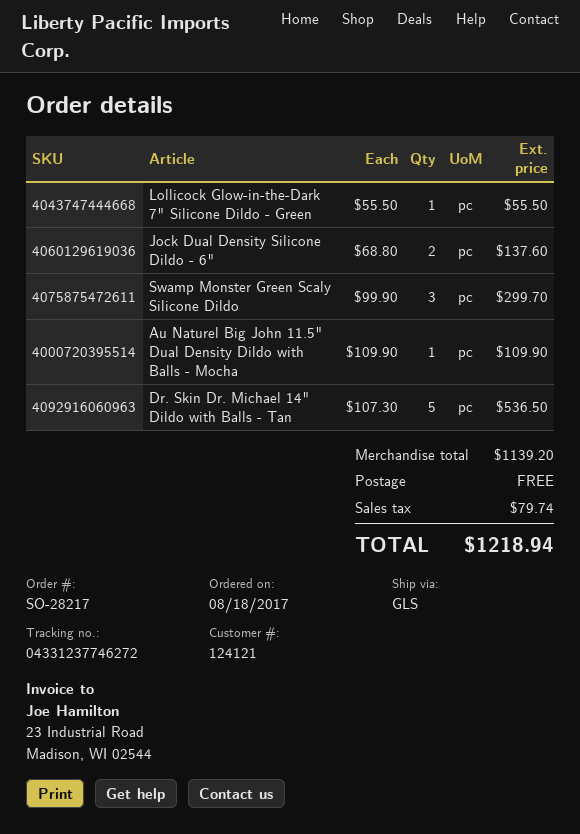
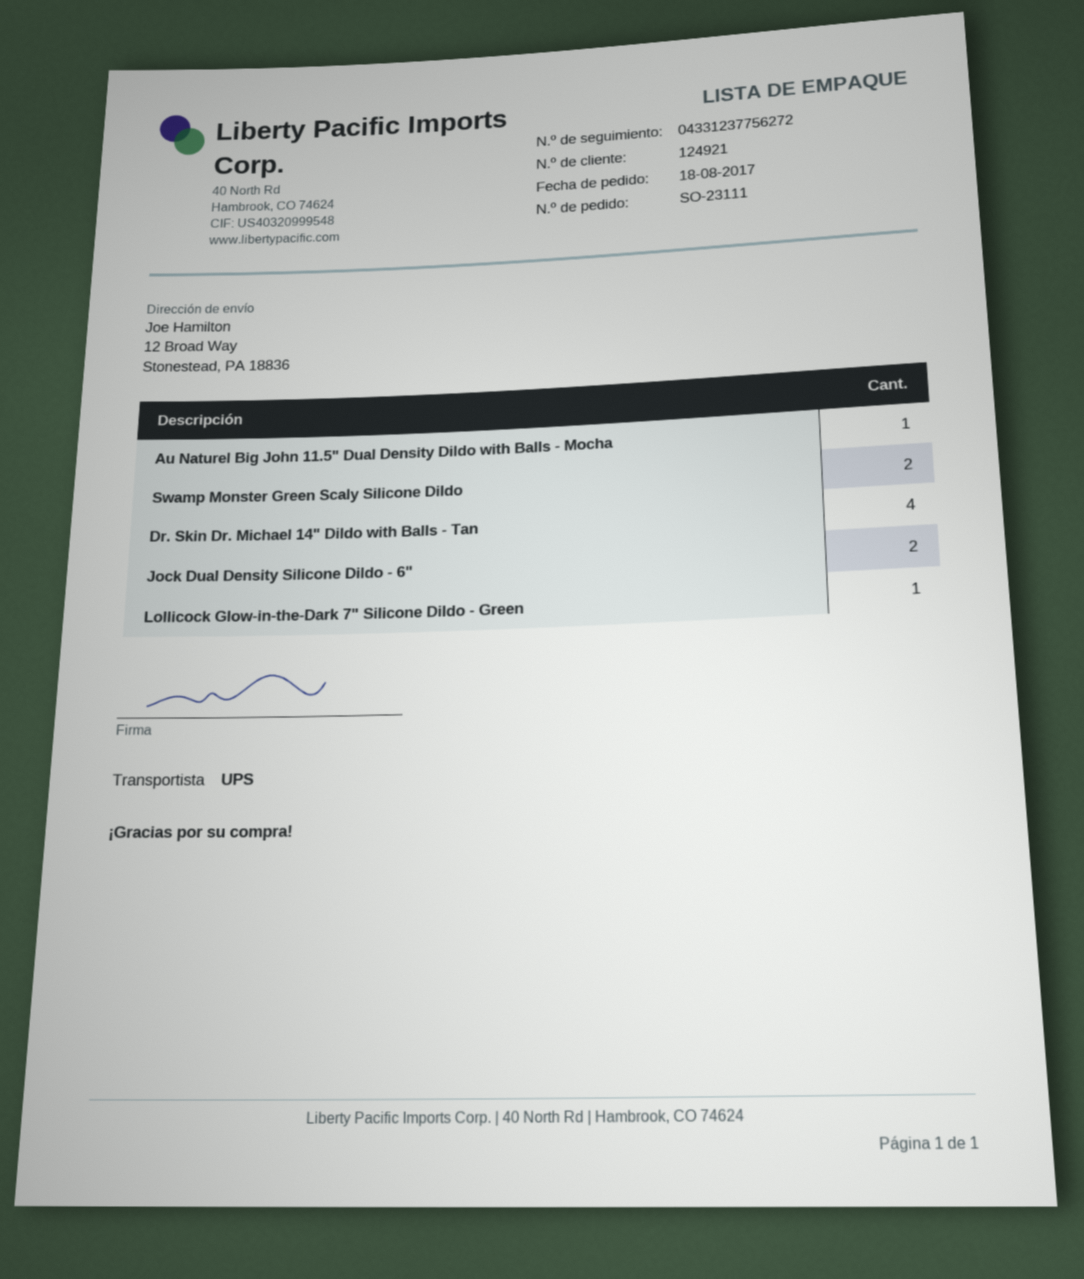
order number: SO-28217 -> SO-23111
customer number: 124121 -> 124921
shipping method: GLS -> UPS
tracking number: 04331237746272 -> 04331237756272
Swamp Monster Green Scaly Silicone Dildo: 3 -> 2
Dr. Skin Dr. Michael 14" Dildo with Balls - Tan: 5 -> 4

